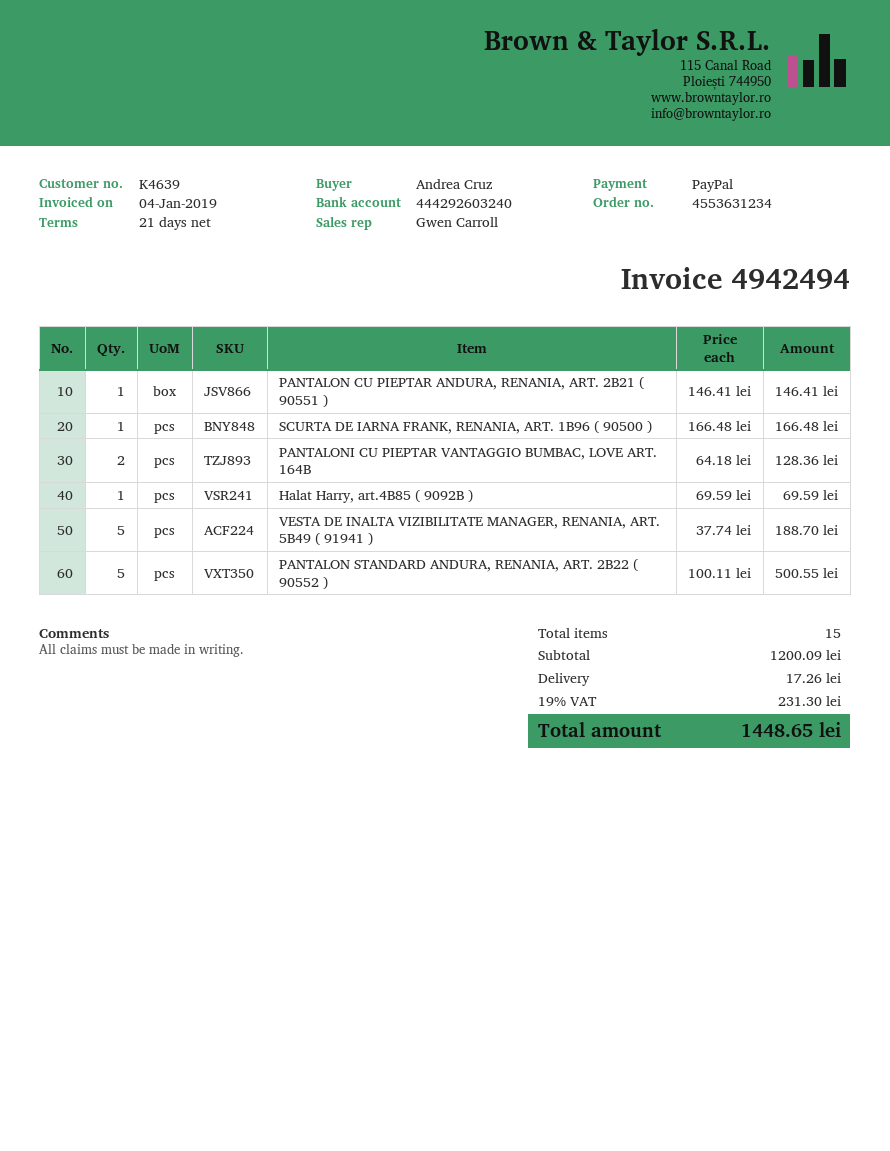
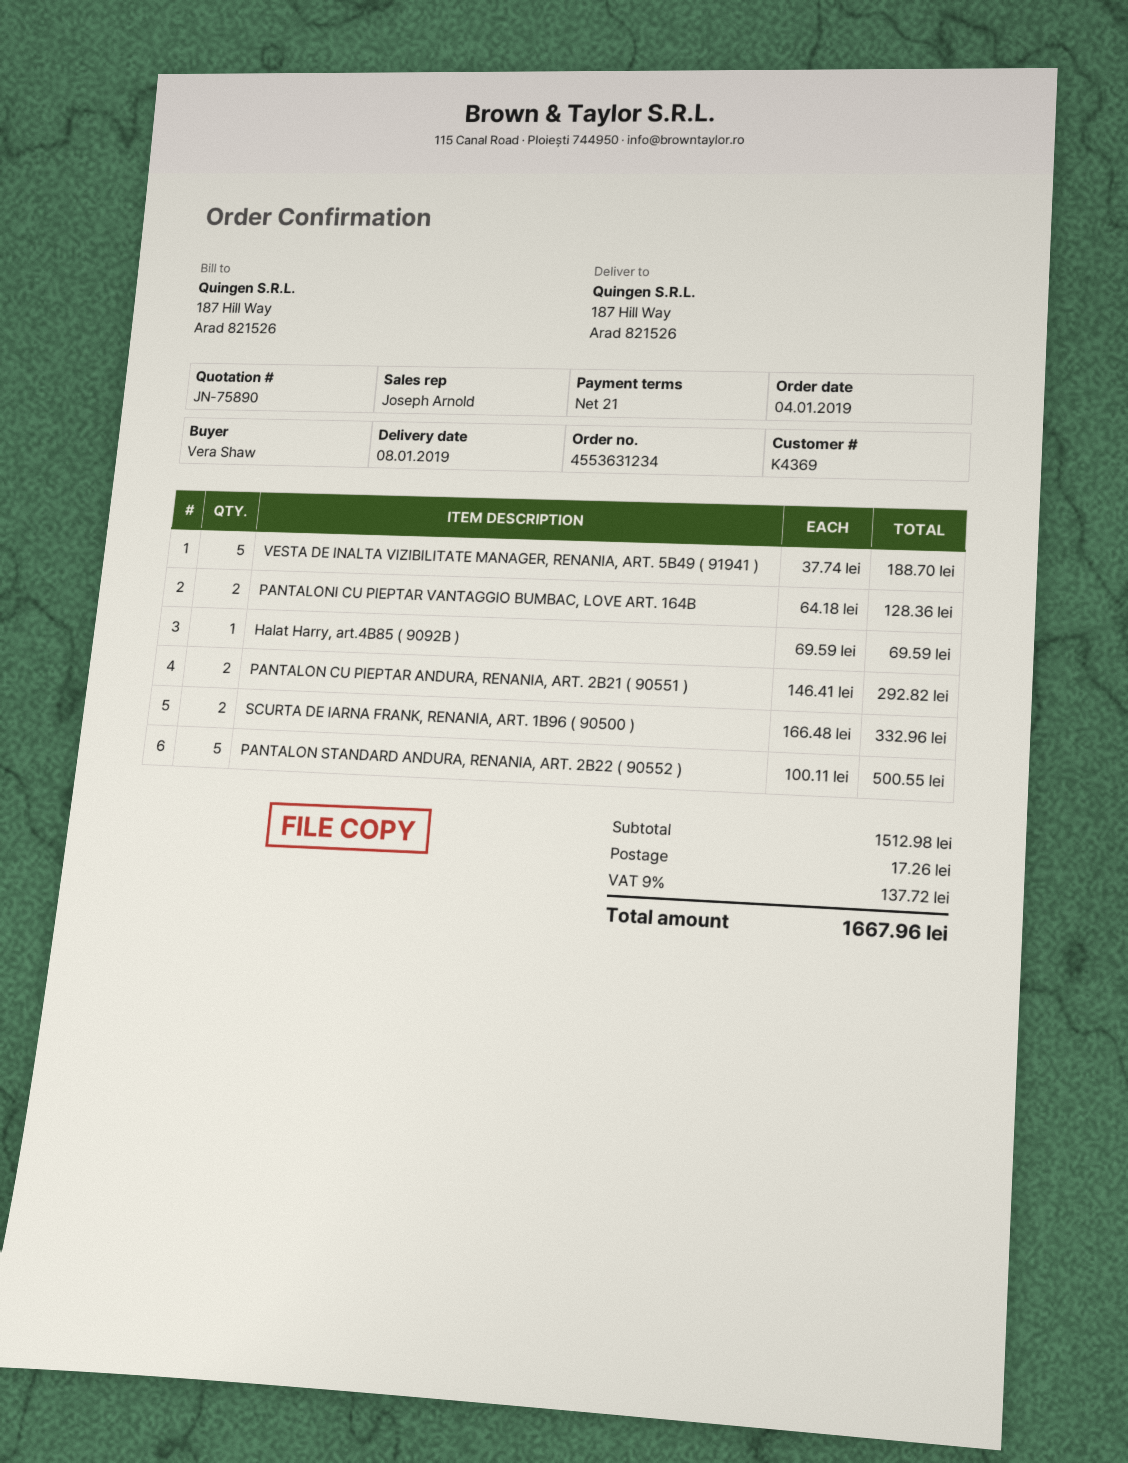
customer number: K4639 -> K4369
ordered by: Andrea Cruz -> Vera Shaw
sales rep: Gwen Carroll -> Joseph Arnold
PANTALON CU PIEPTAR ANDURA, RENANIA, ART. 2B21 ( 90551 ): 1 x 146.41 = 146.41 -> 2 x 146.41 = 292.82
SCURTA DE IARNA FRANK, RENANIA, ART. 1B96 ( 90500 ): 1 x 166.48 = 166.48 -> 2 x 166.48 = 332.96
subtotal: 1200.09 -> 1512.98
tax: 19% = 231.30 -> 9% = 137.72
total: 1448.65 -> 1667.96

